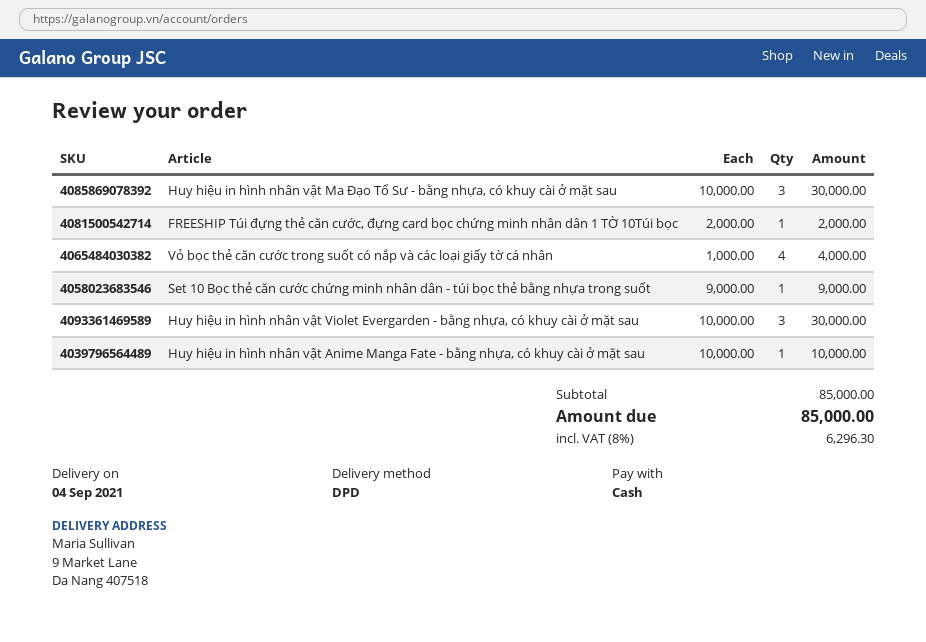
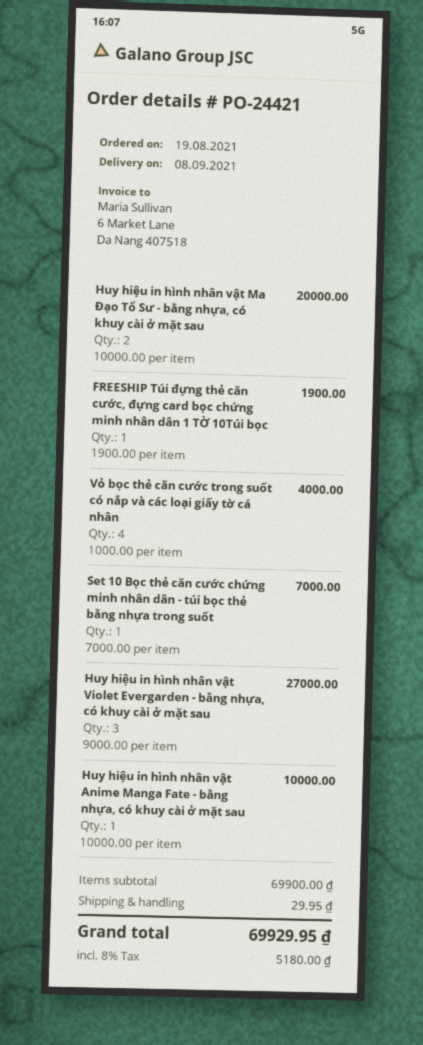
delivery date: 2021-09-04 -> 2021-09-08
Huy hiệu in hình nhân vật Ma Đạo Tổ Sư - bằng nhựa, có khuy cài ở mặt sau: 3 x 10000.00 = 30000.00 -> 2 x 10000.00 = 20000.00
FREESHIP Túi đựng thẻ căn cước, đựng card bọc chứng minh nhân dân 1 TỜ 10Túi bọc: 1 x 2000.00 = 2000.00 -> 1 x 1900.00 = 1900.00
Set 10 Bọc thẻ căn cước chứng minh nhân dân - túi bọc thẻ bằng nhựa trong suốt: 1 x 9000.00 = 9000.00 -> 1 x 7000.00 = 7000.00
Huy hiệu in hình nhân vật Violet Evergarden - bằng nhựa, có khuy cài ở mặt sau: 3 x 10000.00 = 30000.00 -> 3 x 9000.00 = 27000.00
subtotal: 85000.00 -> 69900.00
shipping: none -> 29.95
tax: 8% = 6296.30 -> 8% = 5180.00
total: 85000.00 -> 69929.95

